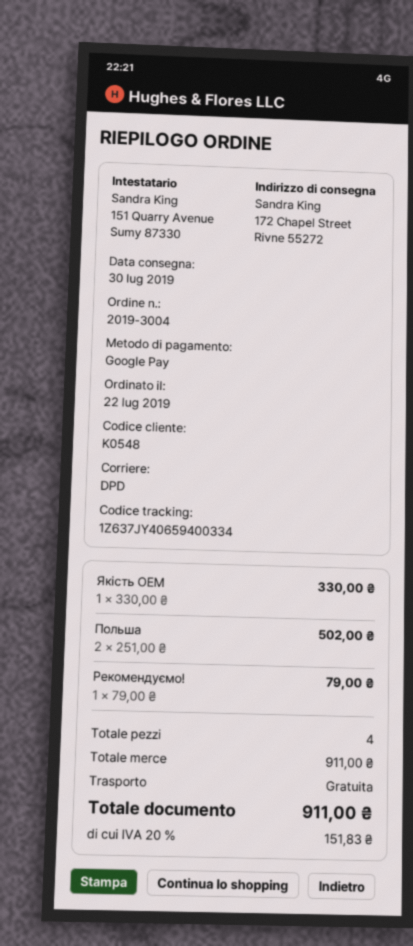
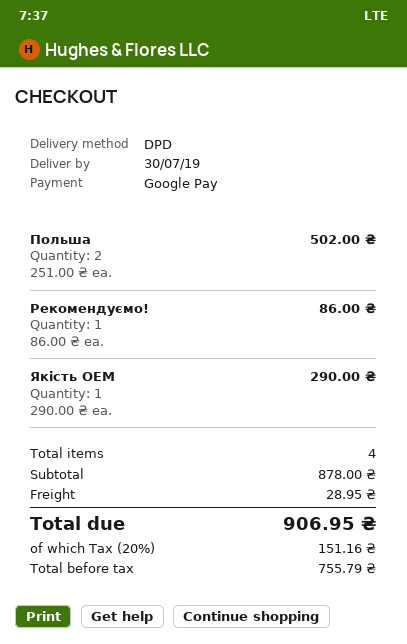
Якість OEM: 1 x 330.00 = 330.00 -> 1 x 290.00 = 290.00
Рекомендуємо!: 1 x 79.00 = 79.00 -> 1 x 86.00 = 86.00
subtotal: 911.00 -> 878.00
shipping: 0.00 -> 28.95
tax: 20% = 151.83 -> 20% = 151.16
total: 911.00 -> 906.95

